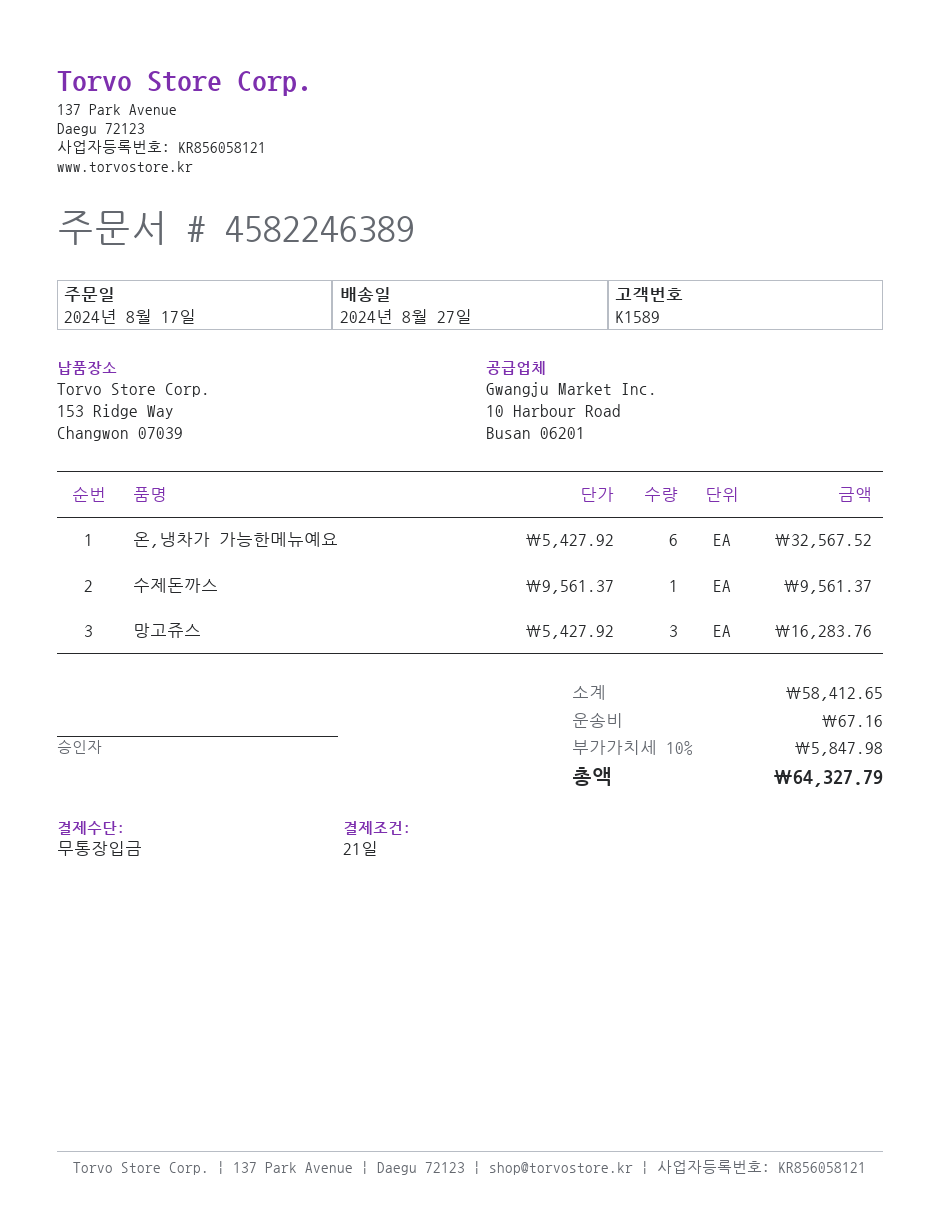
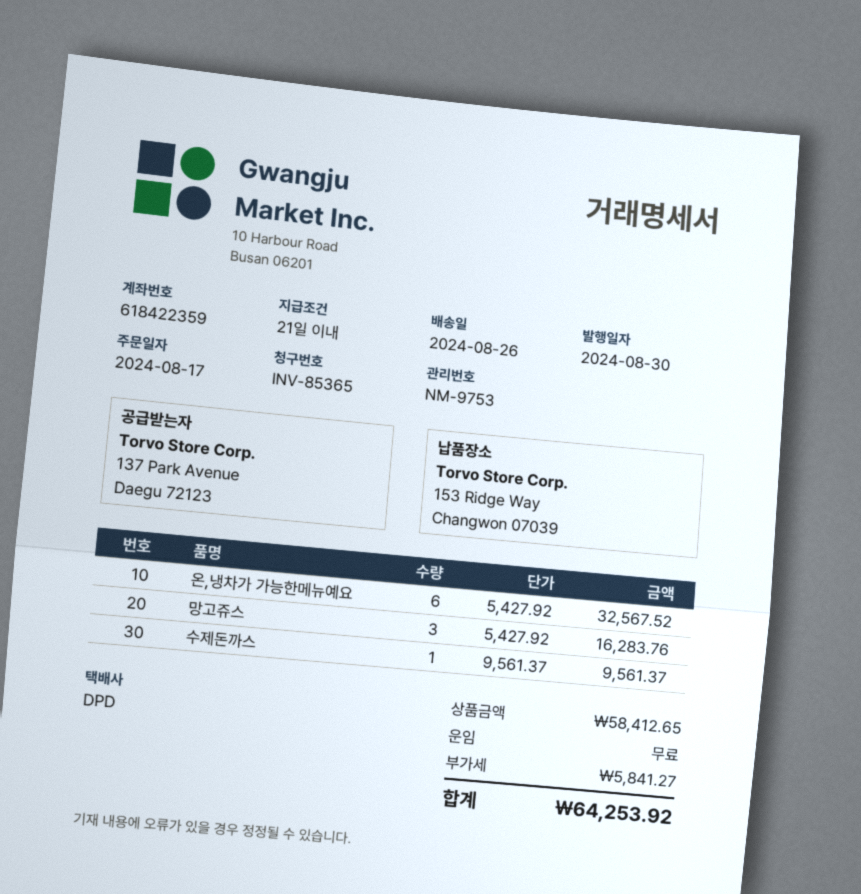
delivery date: 2024-08-27 -> 2024-08-26
shipping: 67.16 -> 0.00
tax: 5847.98 -> 5841.27
total: 64327.79 -> 64253.92

